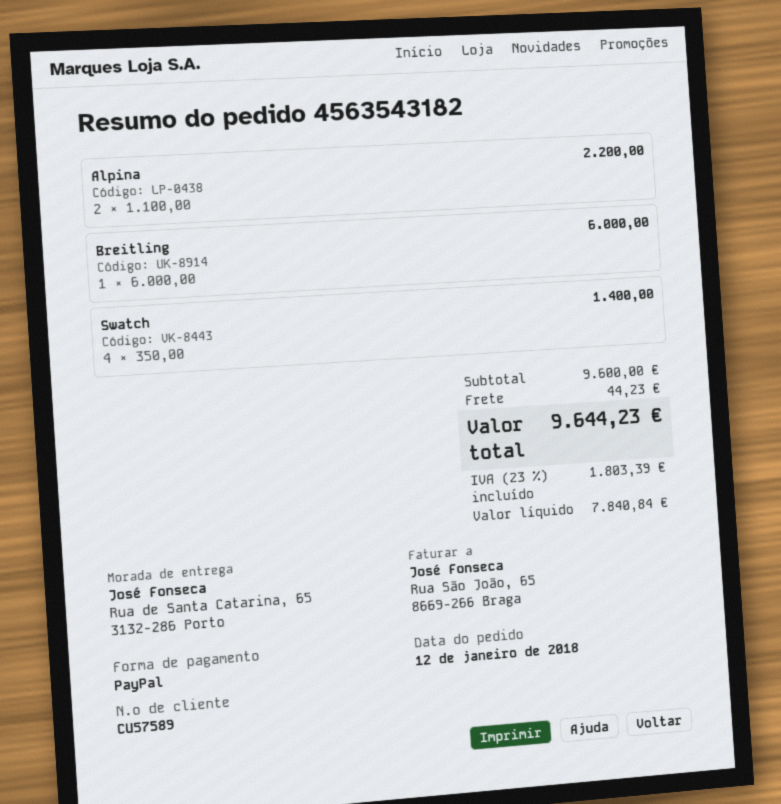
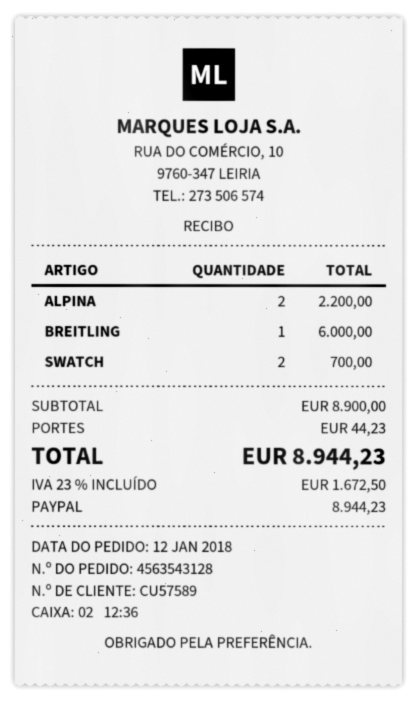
order number: 4563543182 -> 4563543128
Swatch: 4 for 1400.00 -> 2 for 700.00
subtotal: 9600.00 -> 8900.00
tax: 23% = 1803.39 -> 23% = 1672.50
total: 9644.23 -> 8944.23

